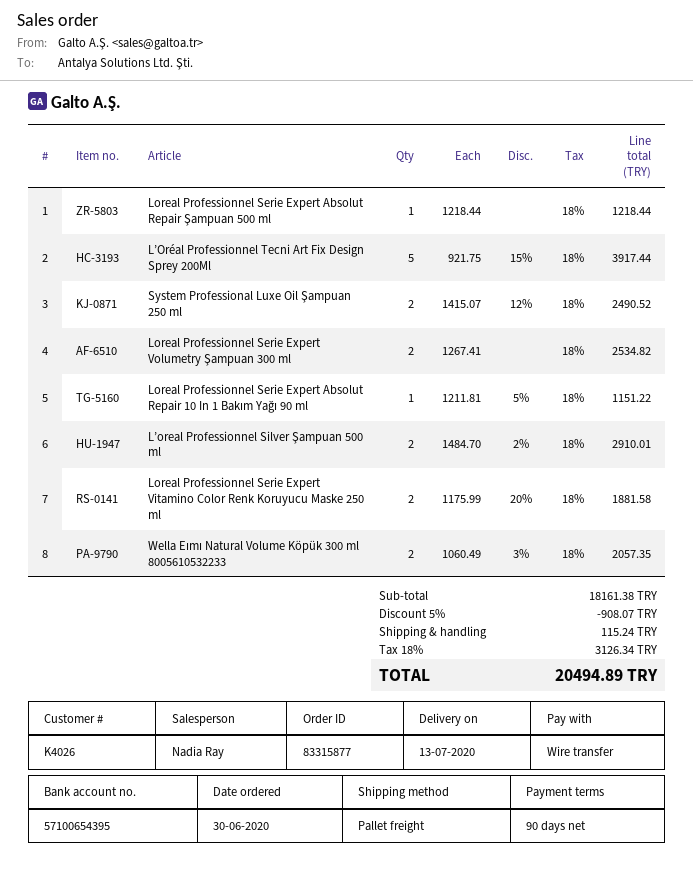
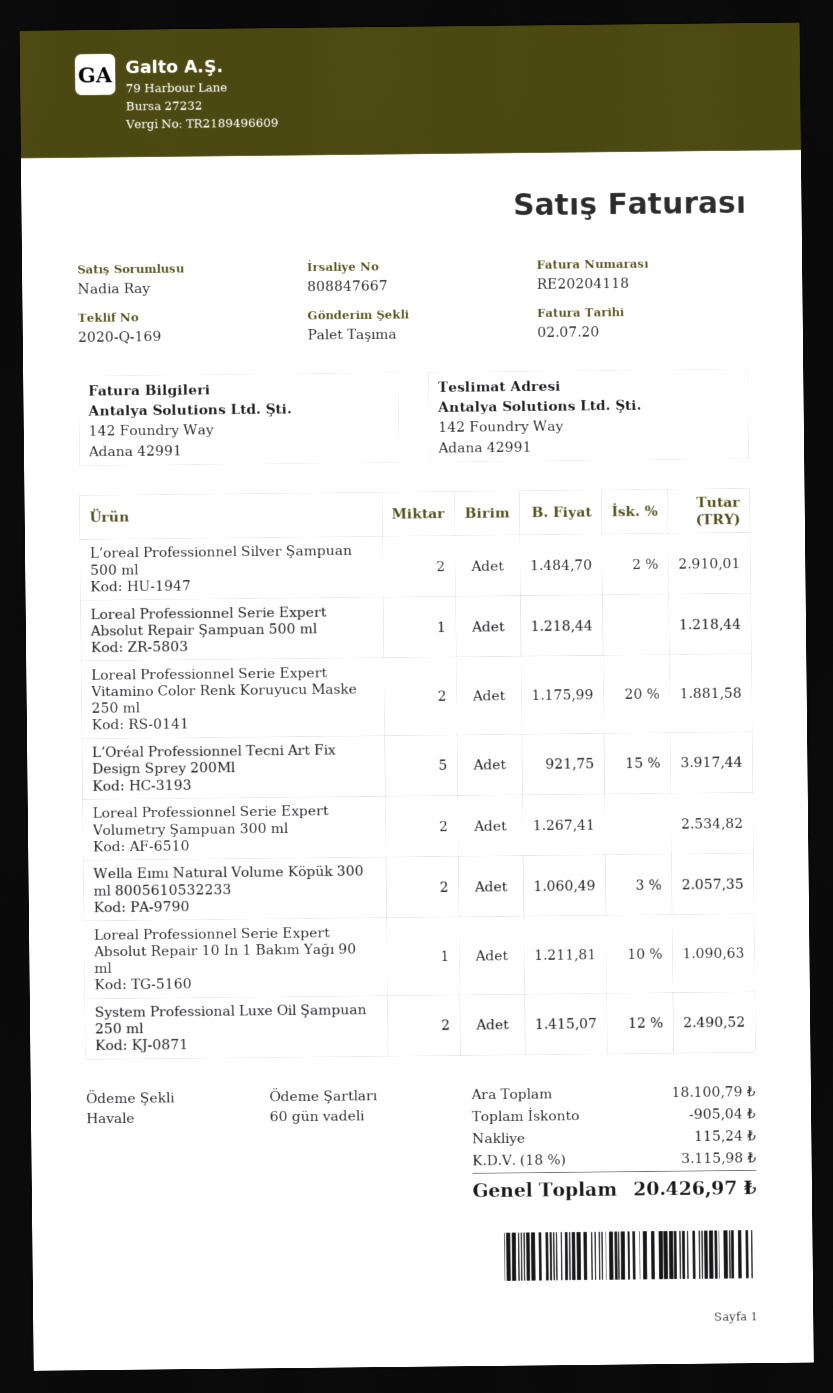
payment terms: 90 days -> 60 days
Loreal Professionnel Serie Expert Absolut Repair 10 In 1 Bakım Yağı 90 ml: 1 x 1211.81 - 5% = 1151.22 -> 1 x 1211.81 - 10% = 1090.63
subtotal: 18161.38 -> 18100.79
discount: 908.07 -> 905.04
tax: 18% = 3126.34 -> 18% = 3115.98
total: 20494.89 -> 20426.97

